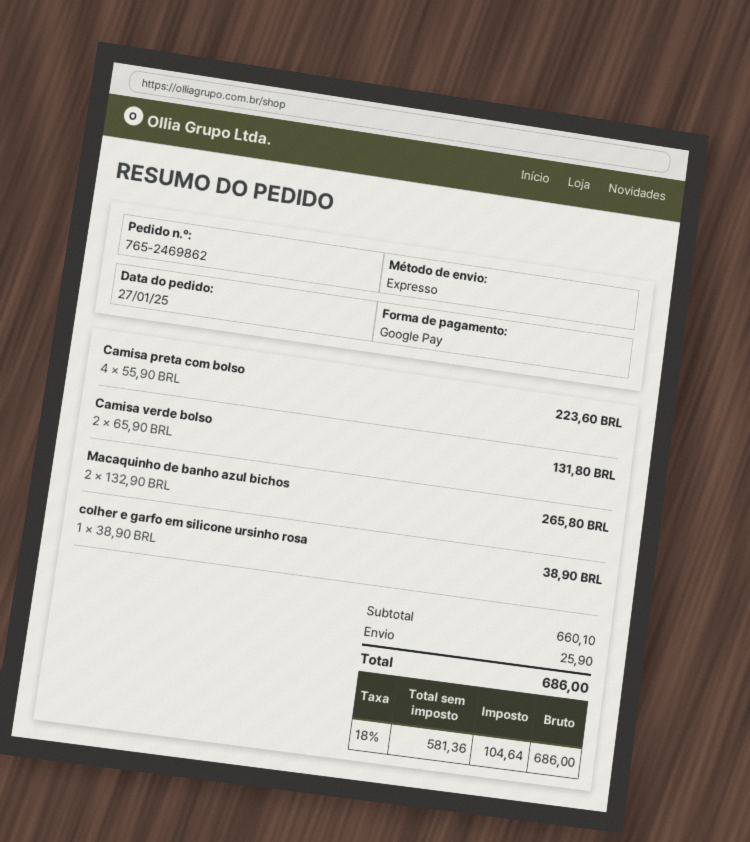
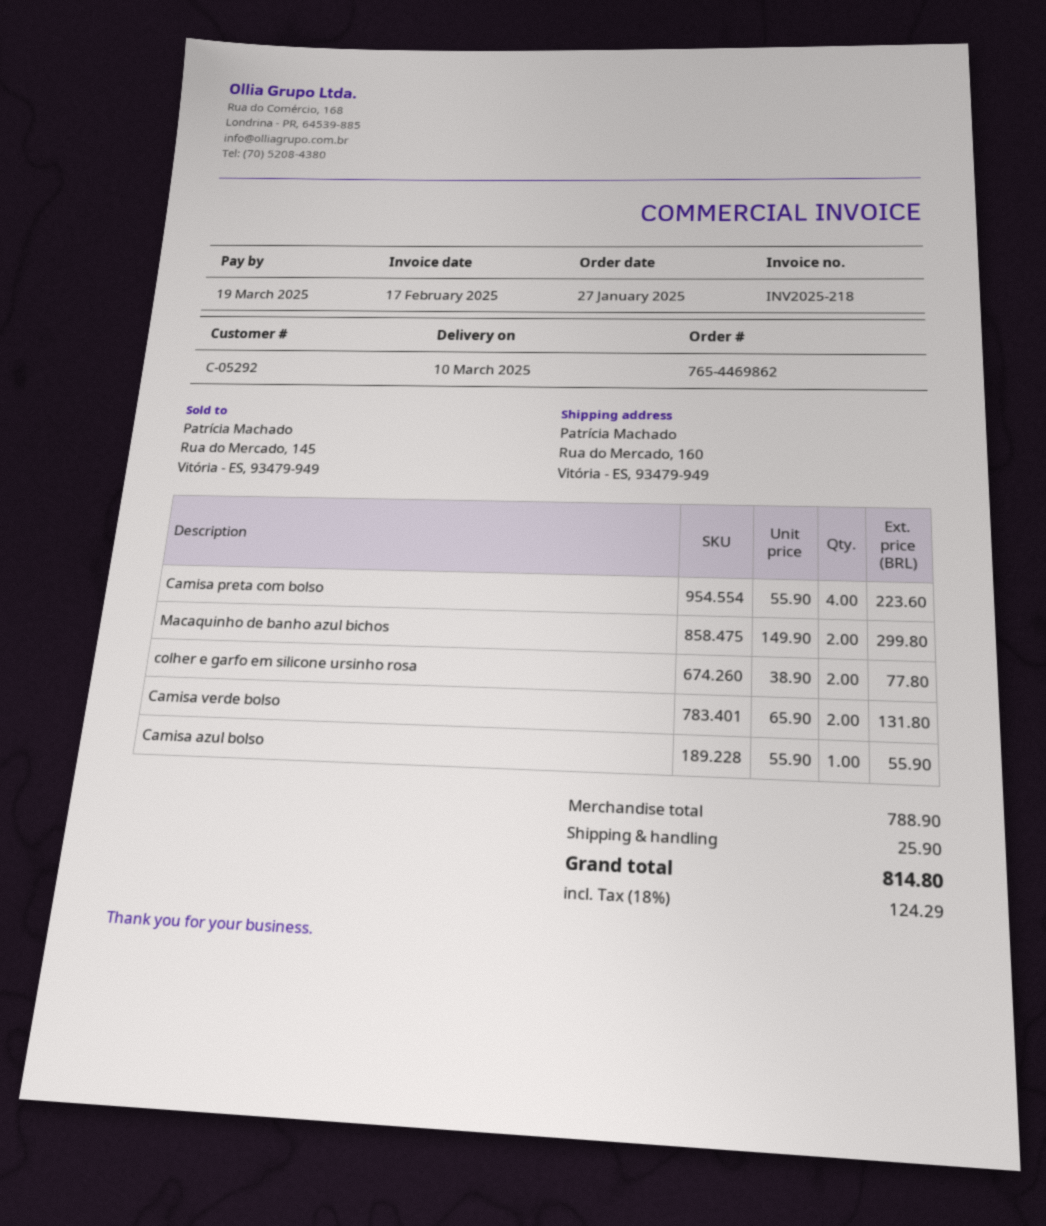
order number: 765-2469862 -> 765-4469862
Macaquinho de banho azul bichos: 2 x 132.90 = 265.80 -> 2 x 149.90 = 299.80
colher e garfo em silicone ursinho rosa: 1 x 38.90 = 38.90 -> 2 x 38.90 = 77.80
Camisa azul bolso: none -> 1 x 55.90 = 55.90
subtotal: 660.10 -> 788.90
tax: 18% = 104.64 -> 18% = 124.29
total: 686.00 -> 814.80

